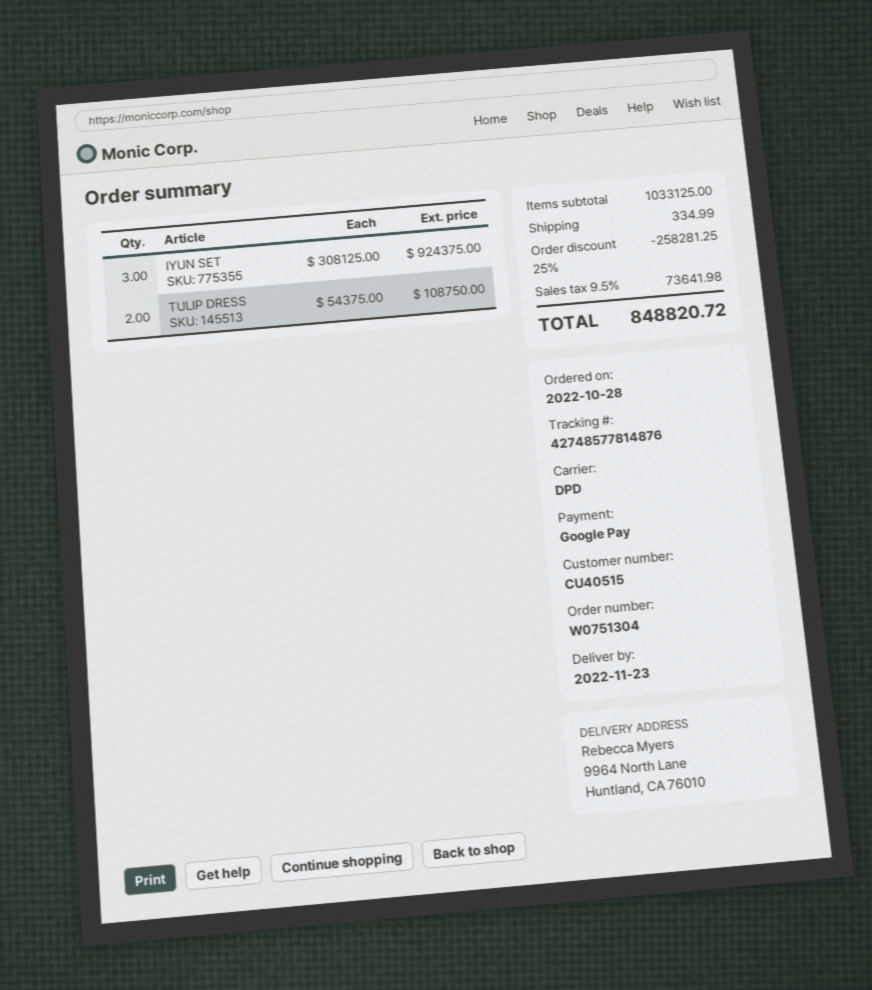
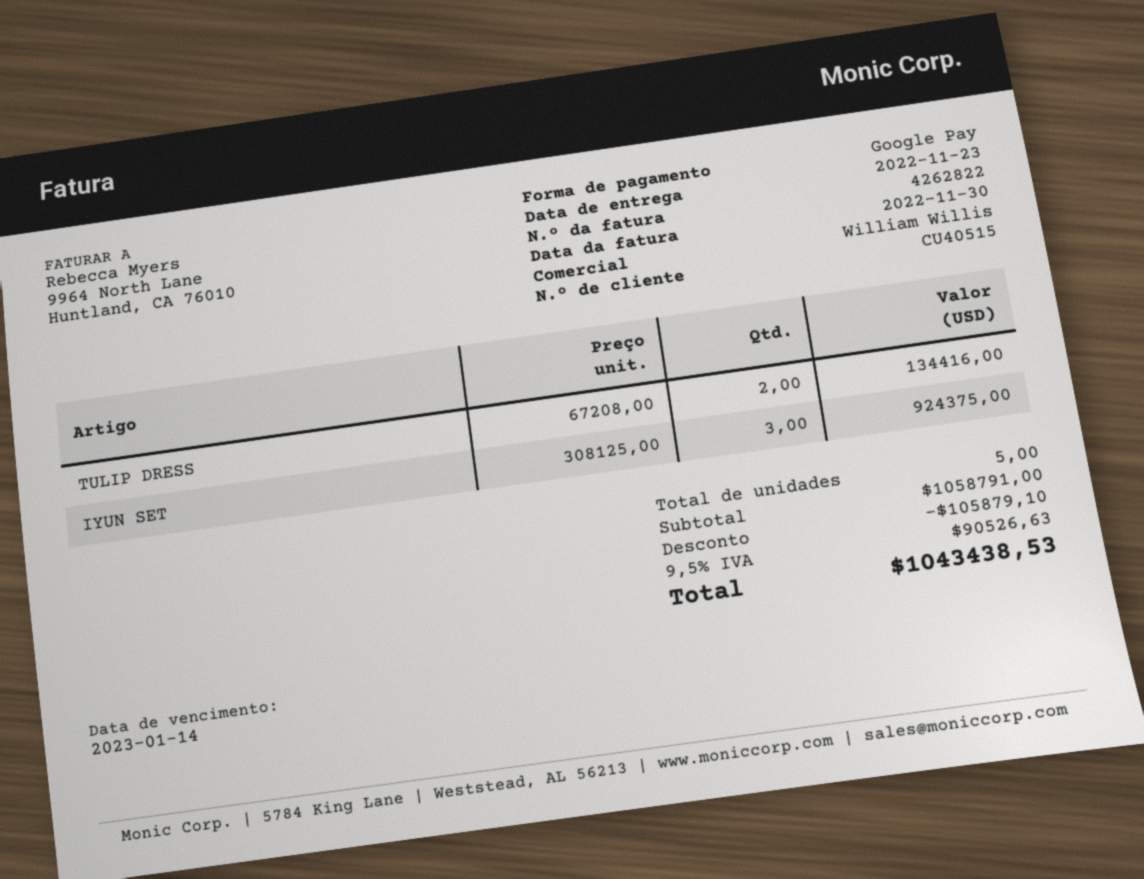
TULIP DRESS: 2 x 54375.00 = 108750.00 -> 2 x 67208.00 = 134416.00
subtotal: 1033125.00 -> 1058791.00
discount: 258281.25 -> 105879.10
shipping: 334.99 -> none
tax: 9.5% = 73641.98 -> 9.5% = 90526.63
total: 848820.72 -> 1043438.53

